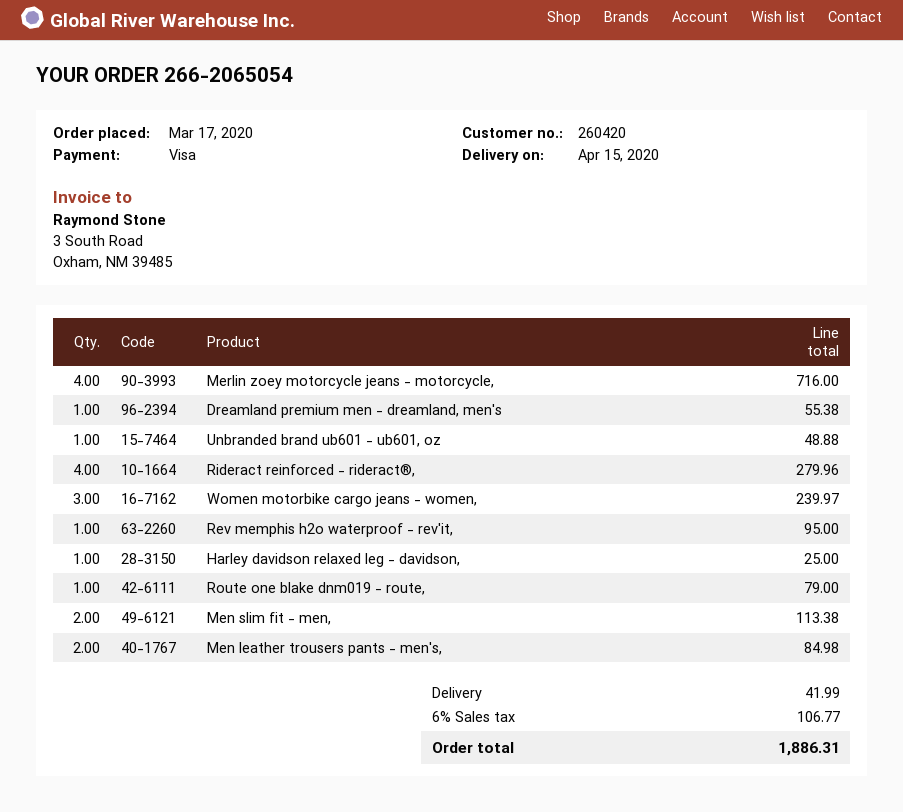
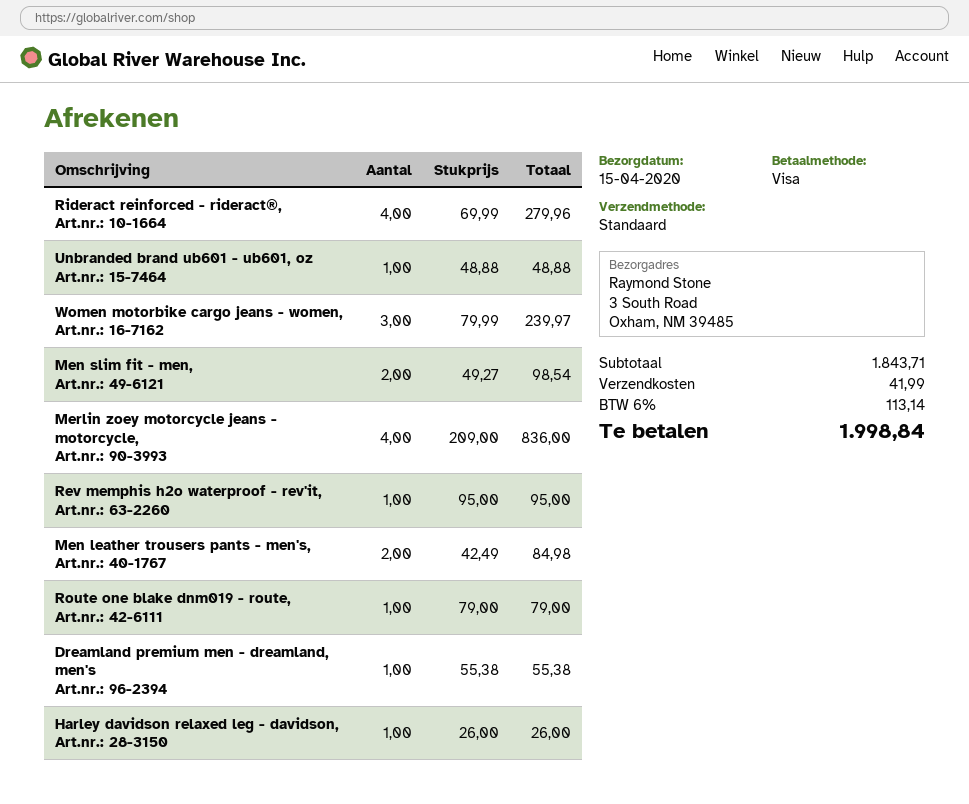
Merlin zoey motorcycle jeans - motorcycle,: 4 for 716.00 -> 4 for 836.00
Harley davidson relaxed leg - davidson,: 1 for 25.00 -> 1 for 26.00
Men slim fit - men,: 2 for 113.38 -> 2 for 98.54
tax: 6% = 106.77 -> 6% = 113.14
total: 1886.31 -> 1998.84

